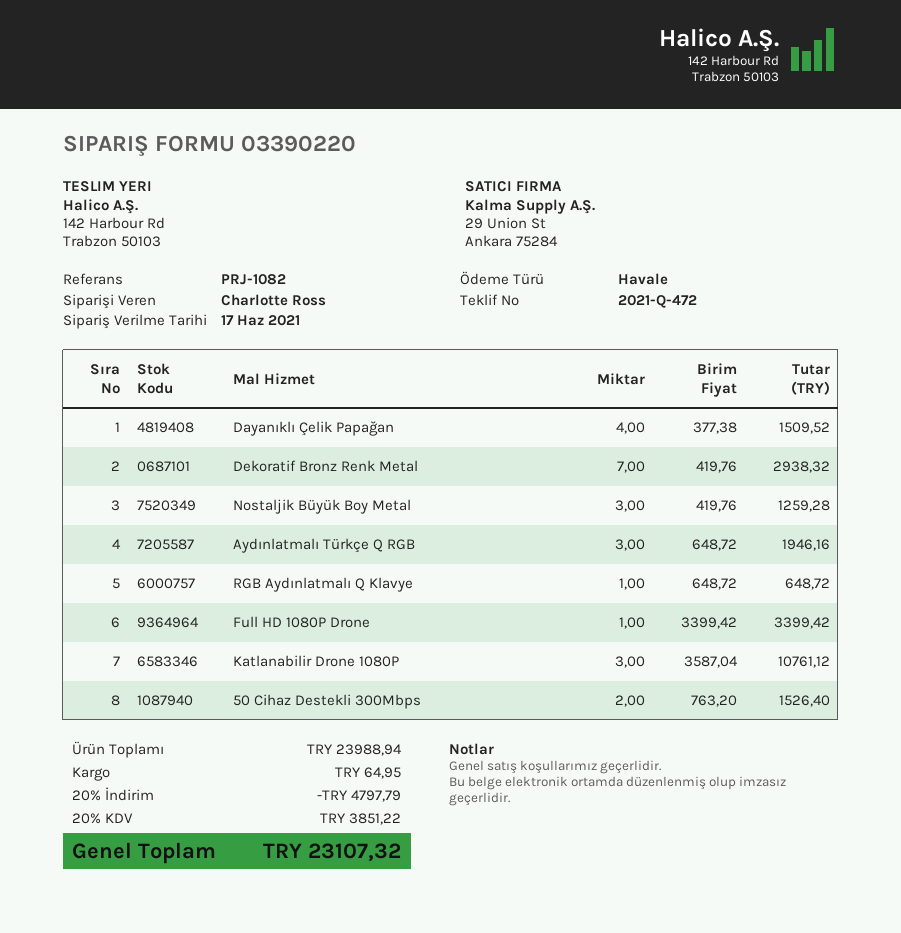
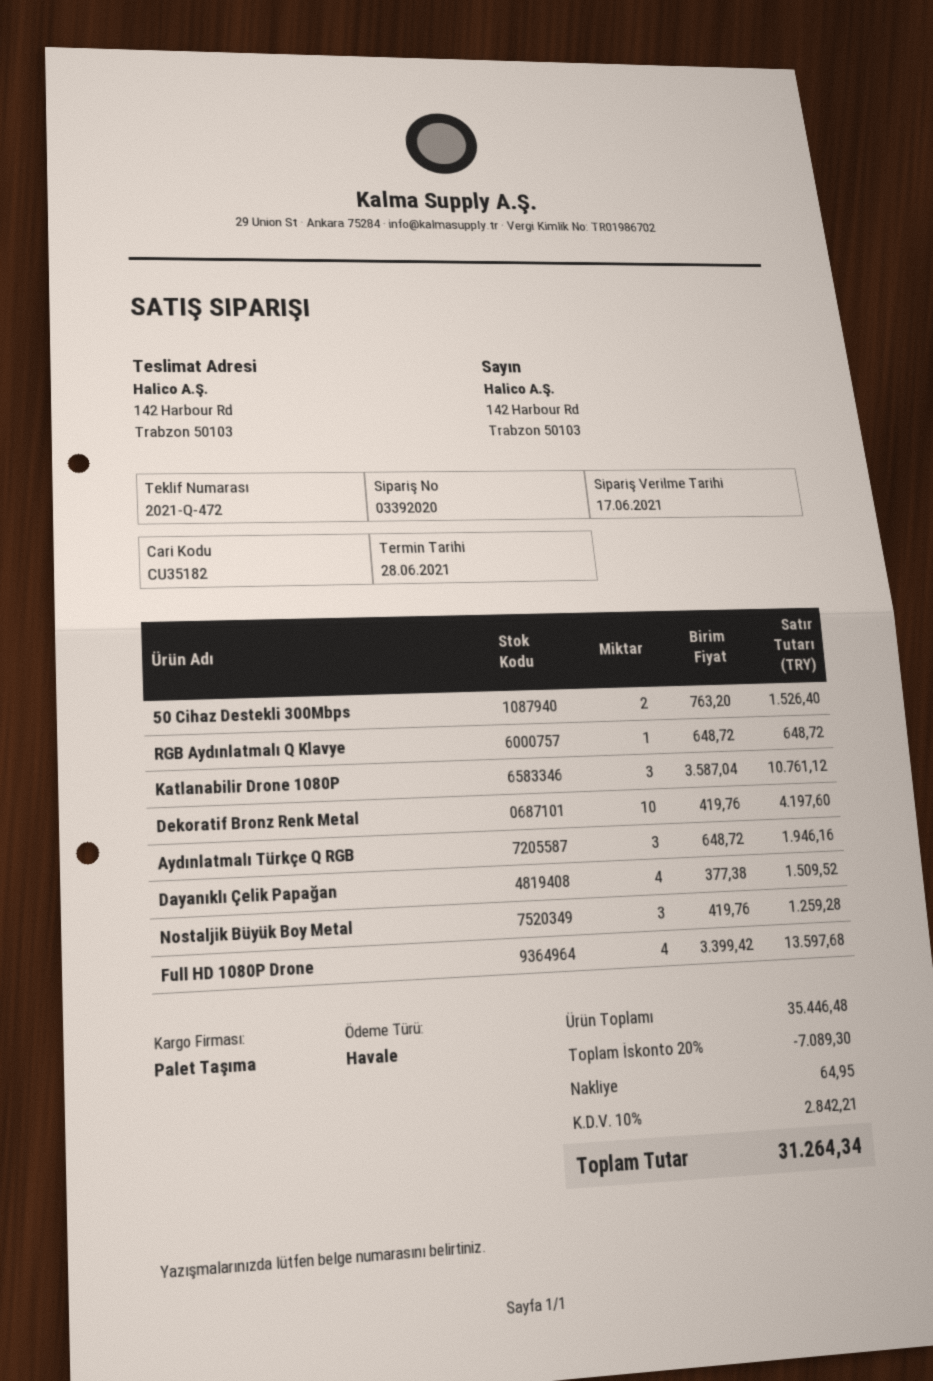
order number: 03390220 -> 03392020
Dekoratif Bronz Renk Metal: 7 x 419.76 = 2938.32 -> 10 x 419.76 = 4197.60
Full HD 1080P Drone: 1 x 3399.42 = 3399.42 -> 4 x 3399.42 = 13597.68
subtotal: 23988.94 -> 35446.48
discount: 20% = 4797.79 -> 20% = 7089.30
tax: 20% = 3851.22 -> 10% = 2842.21
total: 23107.32 -> 31264.34

